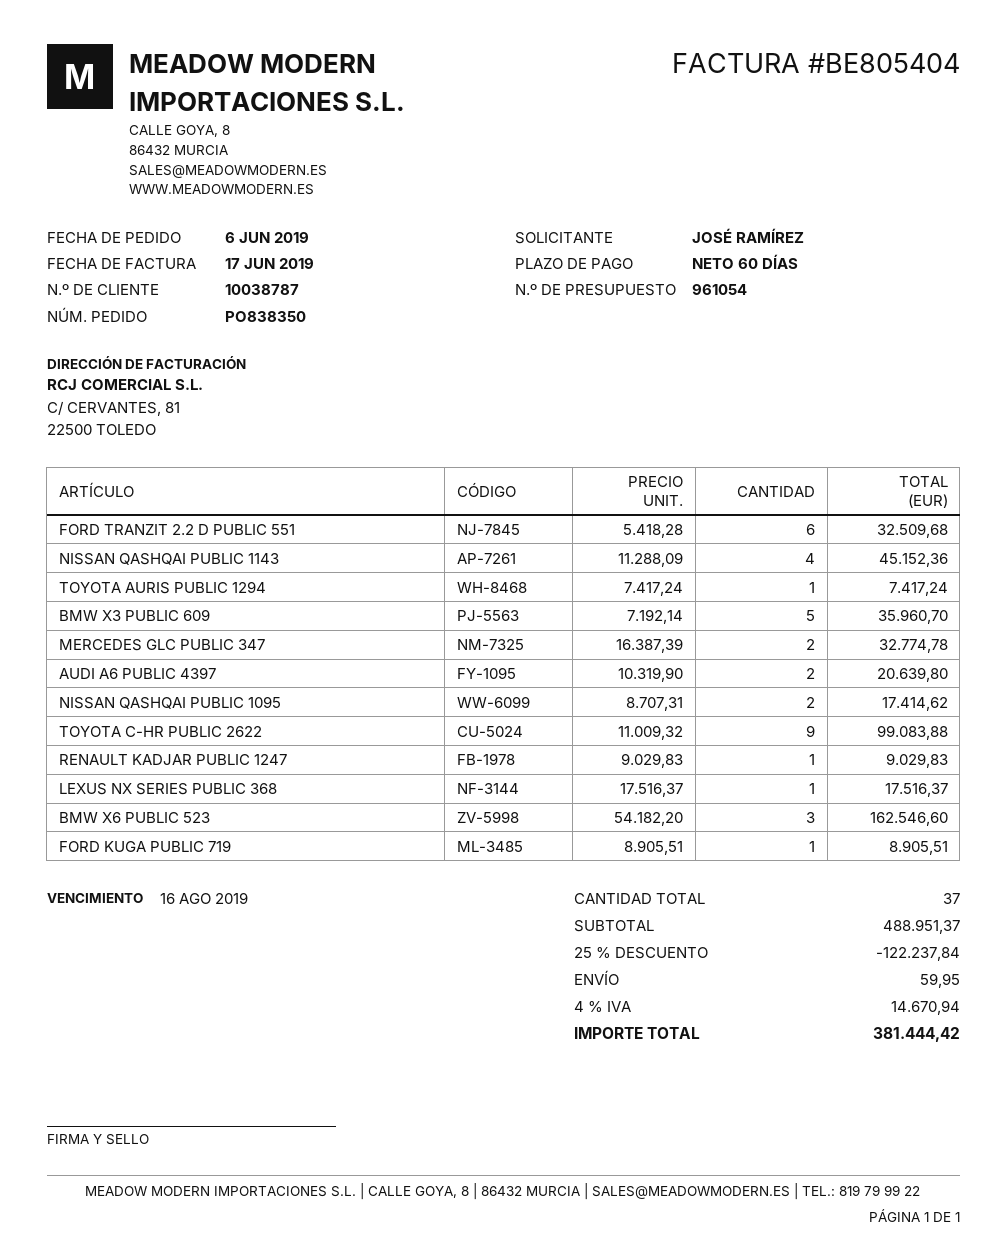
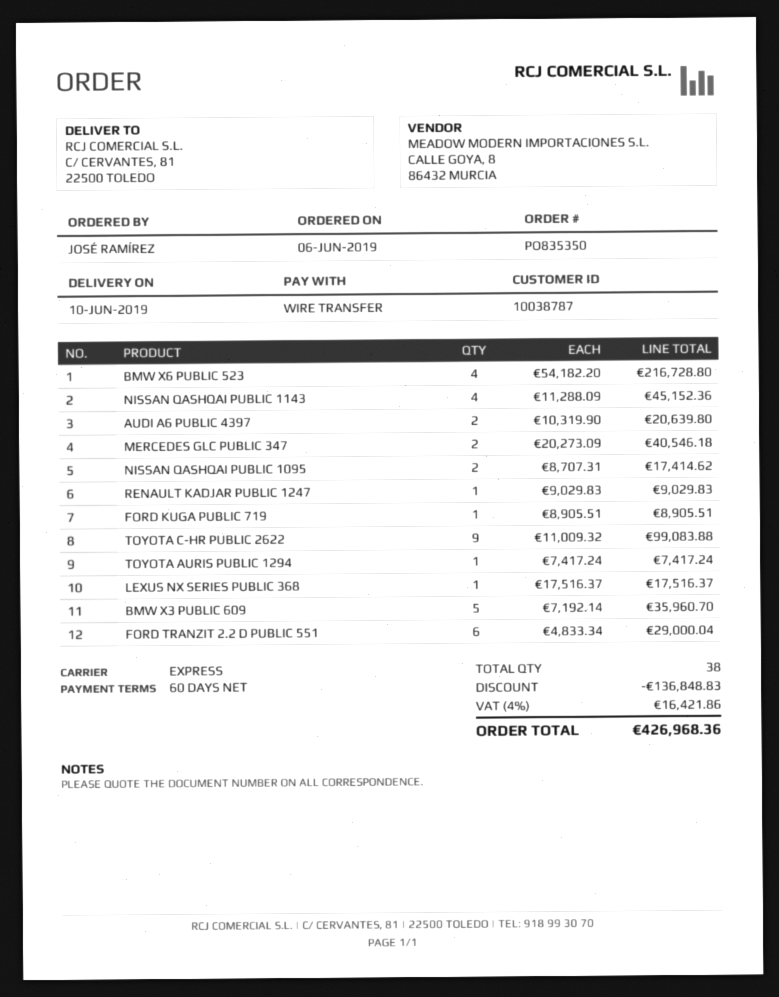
order number: PO838350 -> PO835350
FORD TRANZIT 2.2 D PUBLIC 551: 6 x 5418.28 = 32509.68 -> 6 x 4833.34 = 29000.04
MERCEDES GLC PUBLIC 347: 2 x 16387.39 = 32774.78 -> 2 x 20273.09 = 40546.18
BMW X6 PUBLIC 523: 3 x 54182.20 = 162546.60 -> 4 x 54182.20 = 216728.80
total quantity: 37 -> 38
discount: 122237.84 -> 136848.83
shipping: 59.95 -> none
tax: 4% = 14670.94 -> 4% = 16421.86
total: 381444.42 -> 426968.36

